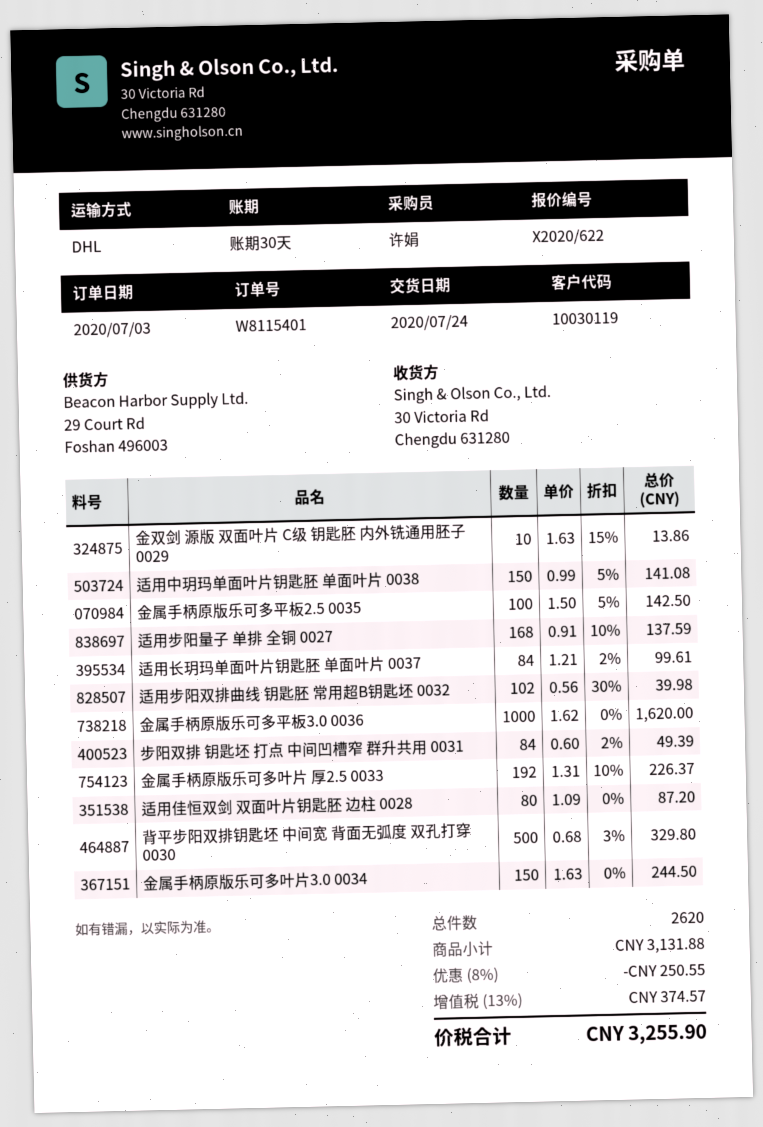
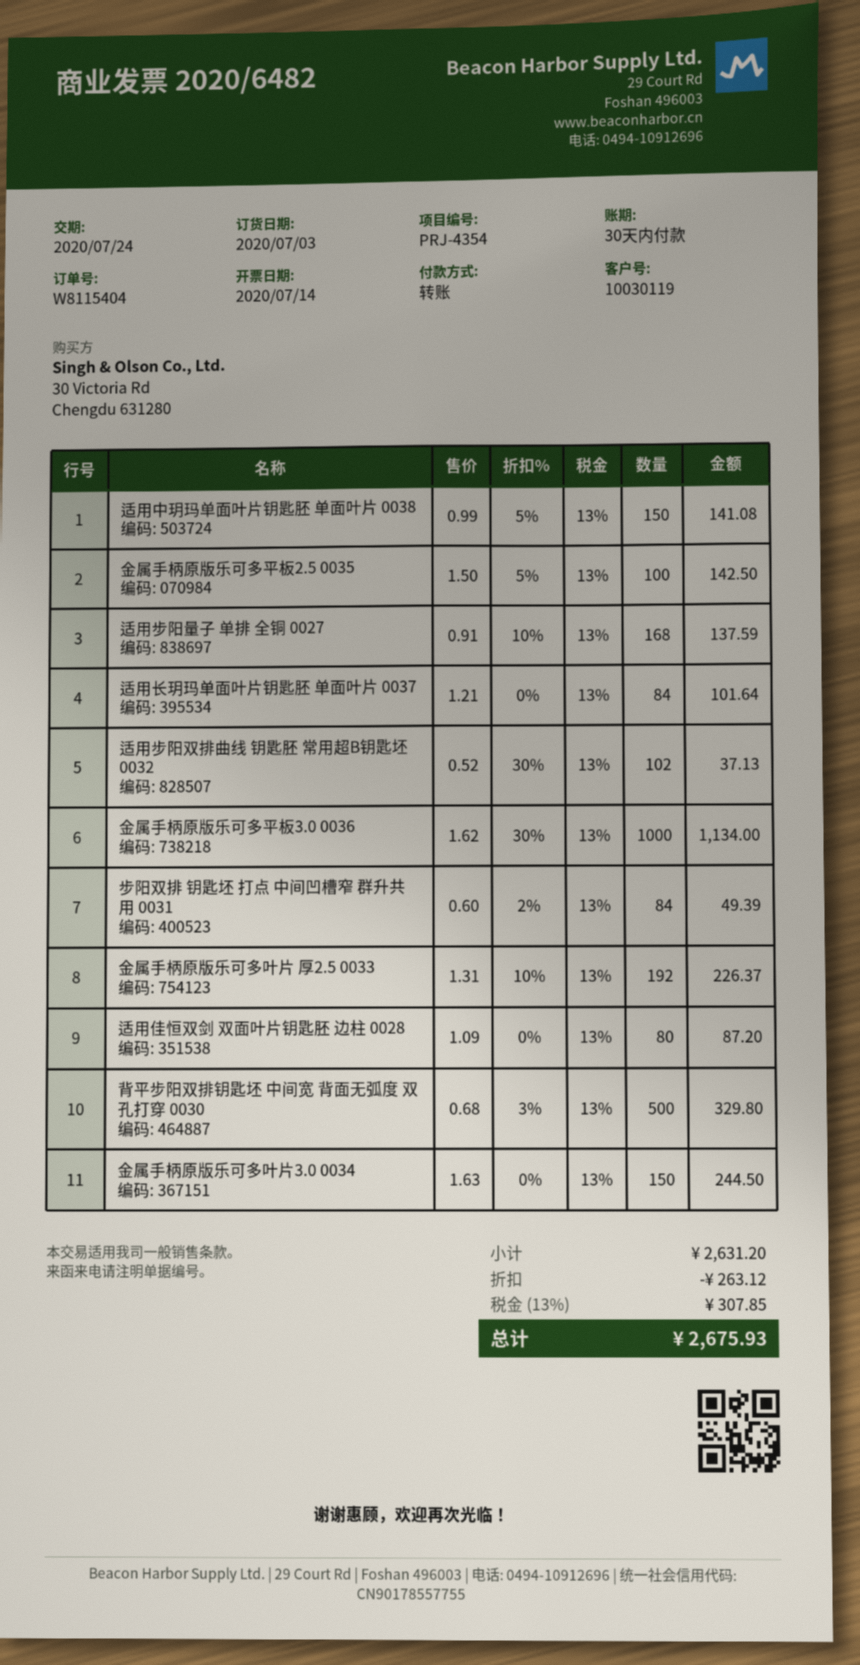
order number: W8115401 -> W8115404
金双剑 源版 双面叶片 C级 钥匙胚 内外铣通用胚子 0029: 10 x 1.63 - 15% = 13.86 -> none
适用长玥玛单面叶片钥匙胚 单面叶片 0037: 84 x 1.21 - 2% = 99.61 -> 84 x 1.21 = 101.64
适用步阳双排曲线 钥匙胚 常用超B钥匙坯 0032: 102 x 0.56 - 30% = 39.98 -> 102 x 0.52 - 30% = 37.13
金属手柄原版乐可多平板3.0 0036: 1000 x 1.62 = 1620.00 -> 1000 x 1.62 - 30% = 1134.00
subtotal: 3131.88 -> 2631.20
discount: 250.55 -> 263.12
tax: 13% = 374.57 -> 13% = 307.85
total: 3255.90 -> 2675.93

